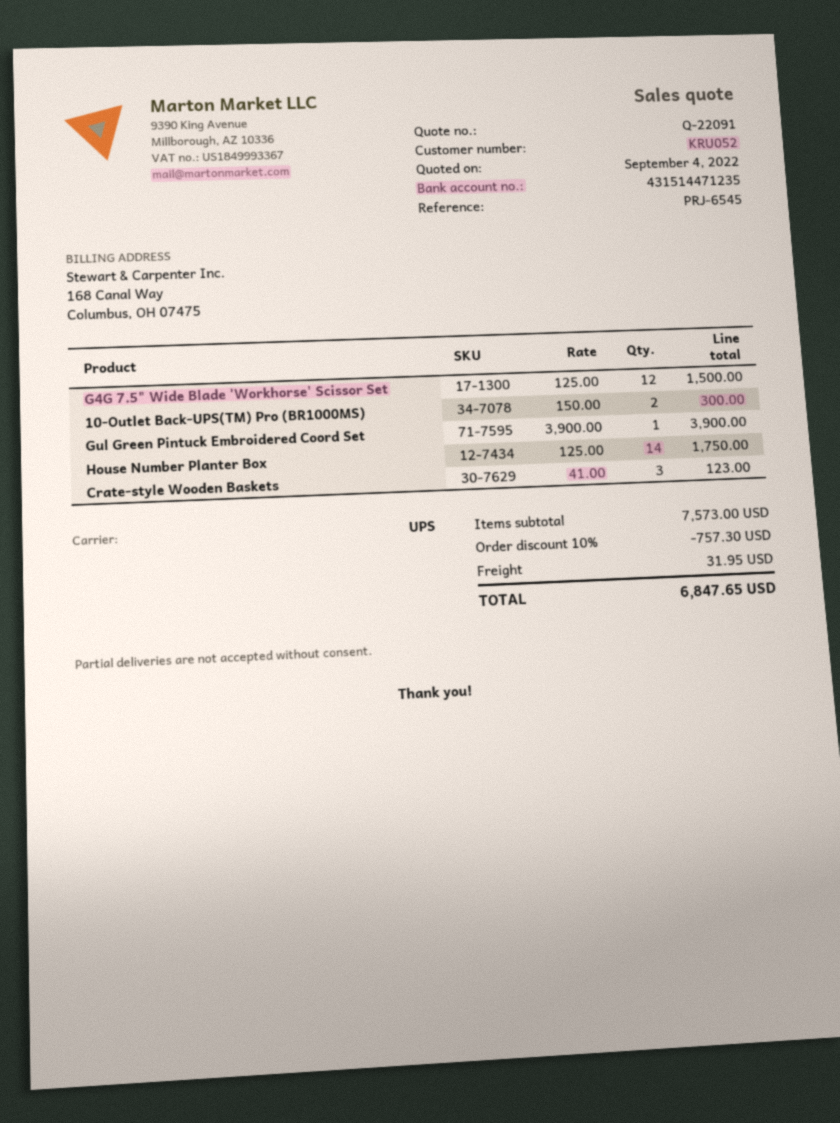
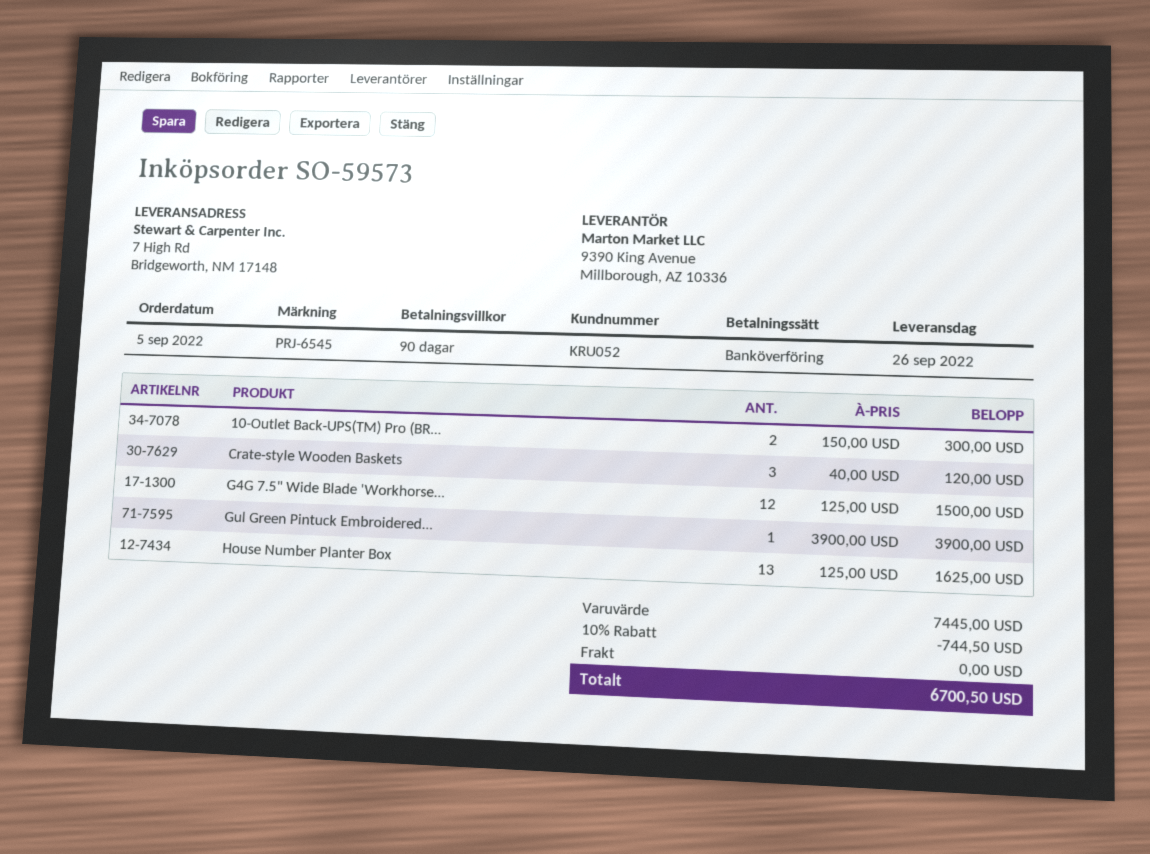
House Number Planter Box: 14 x 125.00 = 1750.00 -> 13 x 125.00 = 1625.00
Crate-style Wooden Baskets: 3 x 41.00 = 123.00 -> 3 x 40.00 = 120.00
subtotal: 7573.00 -> 7445.00
discount: 10% = 757.30 -> 10% = 744.50
shipping: 31.95 -> 0.00
total: 6847.65 -> 6700.50

